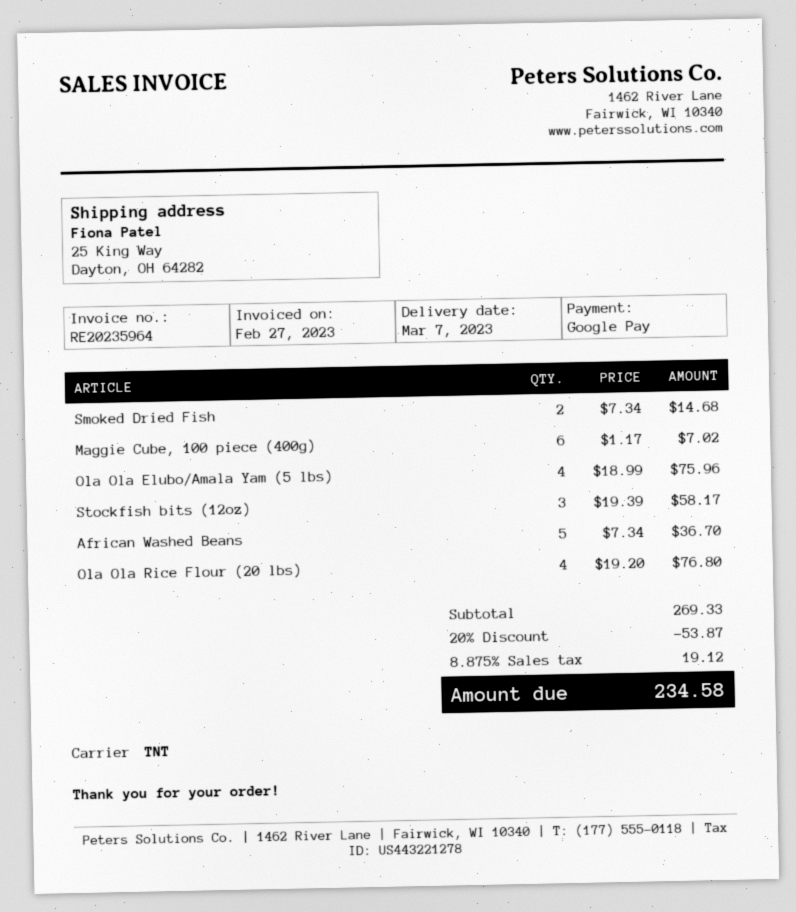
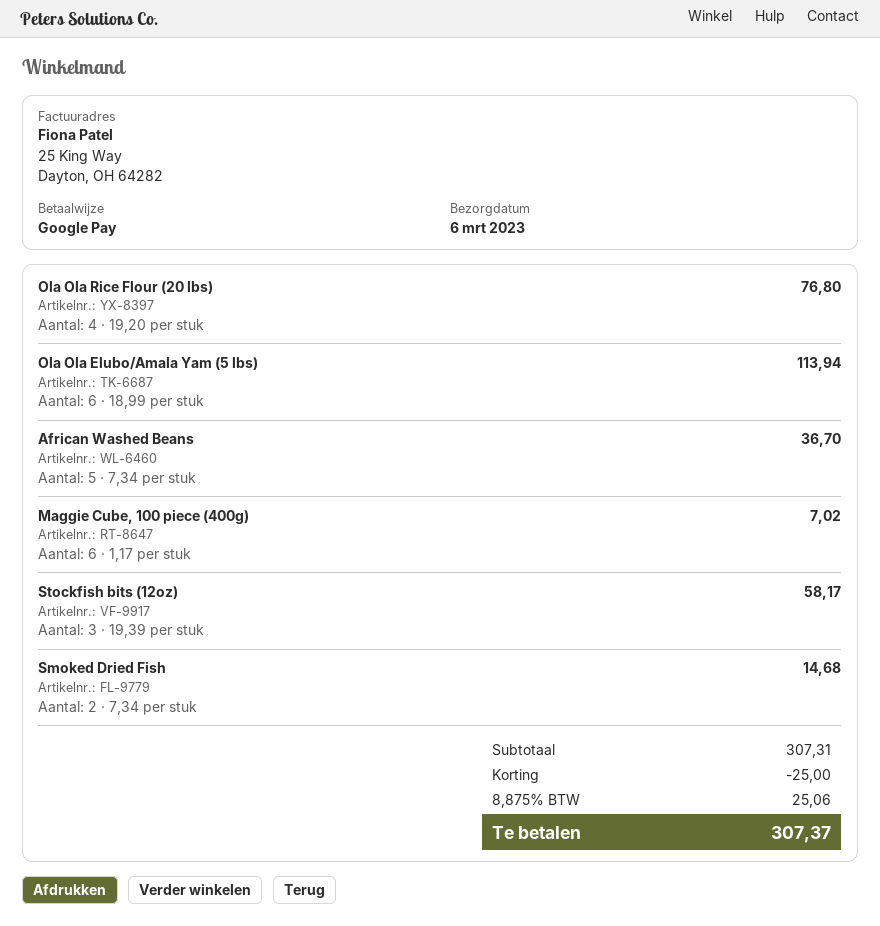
delivery date: 2023-03-07 -> 2023-03-06
Ola Ola Elubo/Amala Yam (5 lbs): 4 x 18.99 = 75.96 -> 6 x 18.99 = 113.94
subtotal: 269.33 -> 307.31
discount: 53.87 -> 25.00
tax: 8.875% = 19.12 -> 8.875% = 25.06
total: 234.58 -> 307.37

